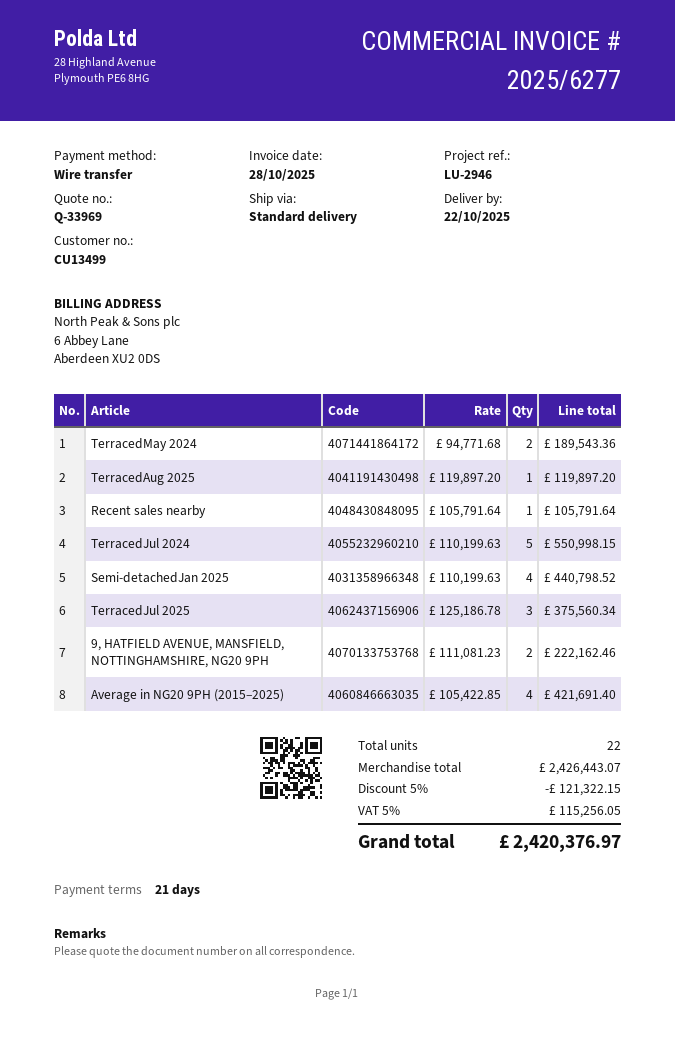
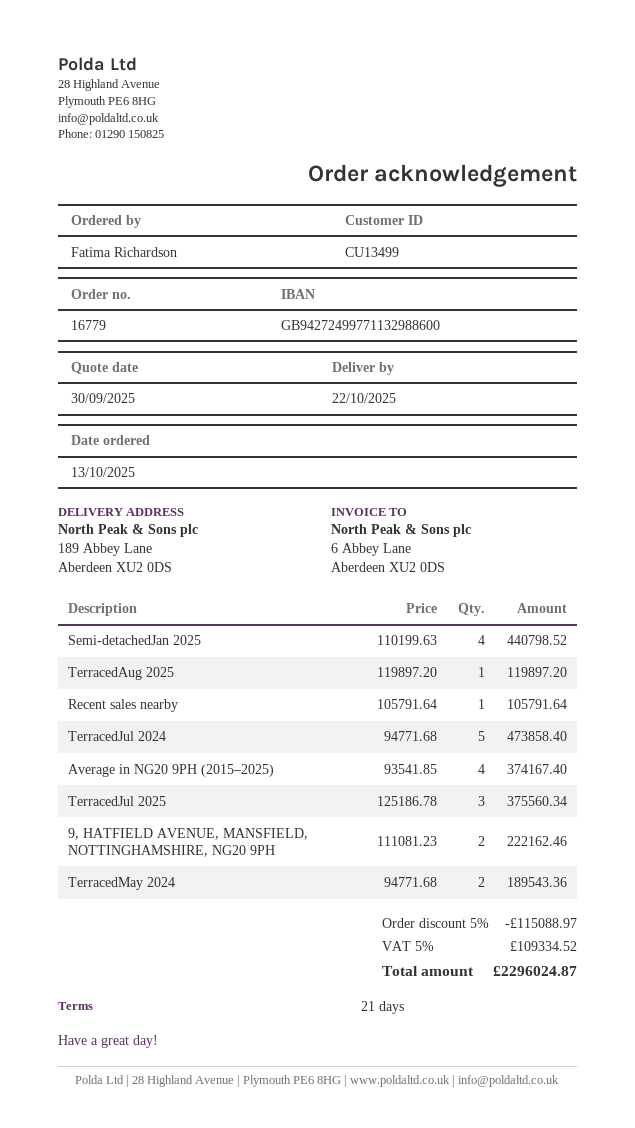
TerracedJul 2024: 5 x 110199.63 = 550998.15 -> 5 x 94771.68 = 473858.40
Average in NG20 9PH (2015–2025): 4 x 105422.85 = 421691.40 -> 4 x 93541.85 = 374167.40
discount: 5% = 121322.15 -> 5% = 115088.97
tax: 5% = 115256.05 -> 5% = 109334.52
total: 2420376.97 -> 2296024.87

